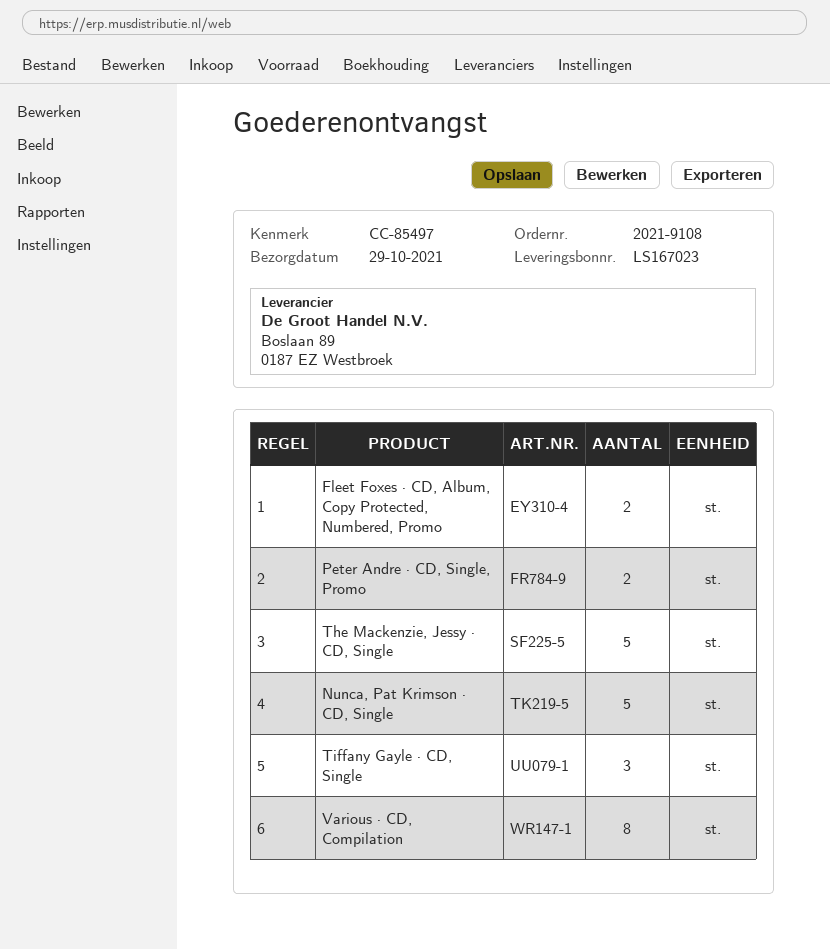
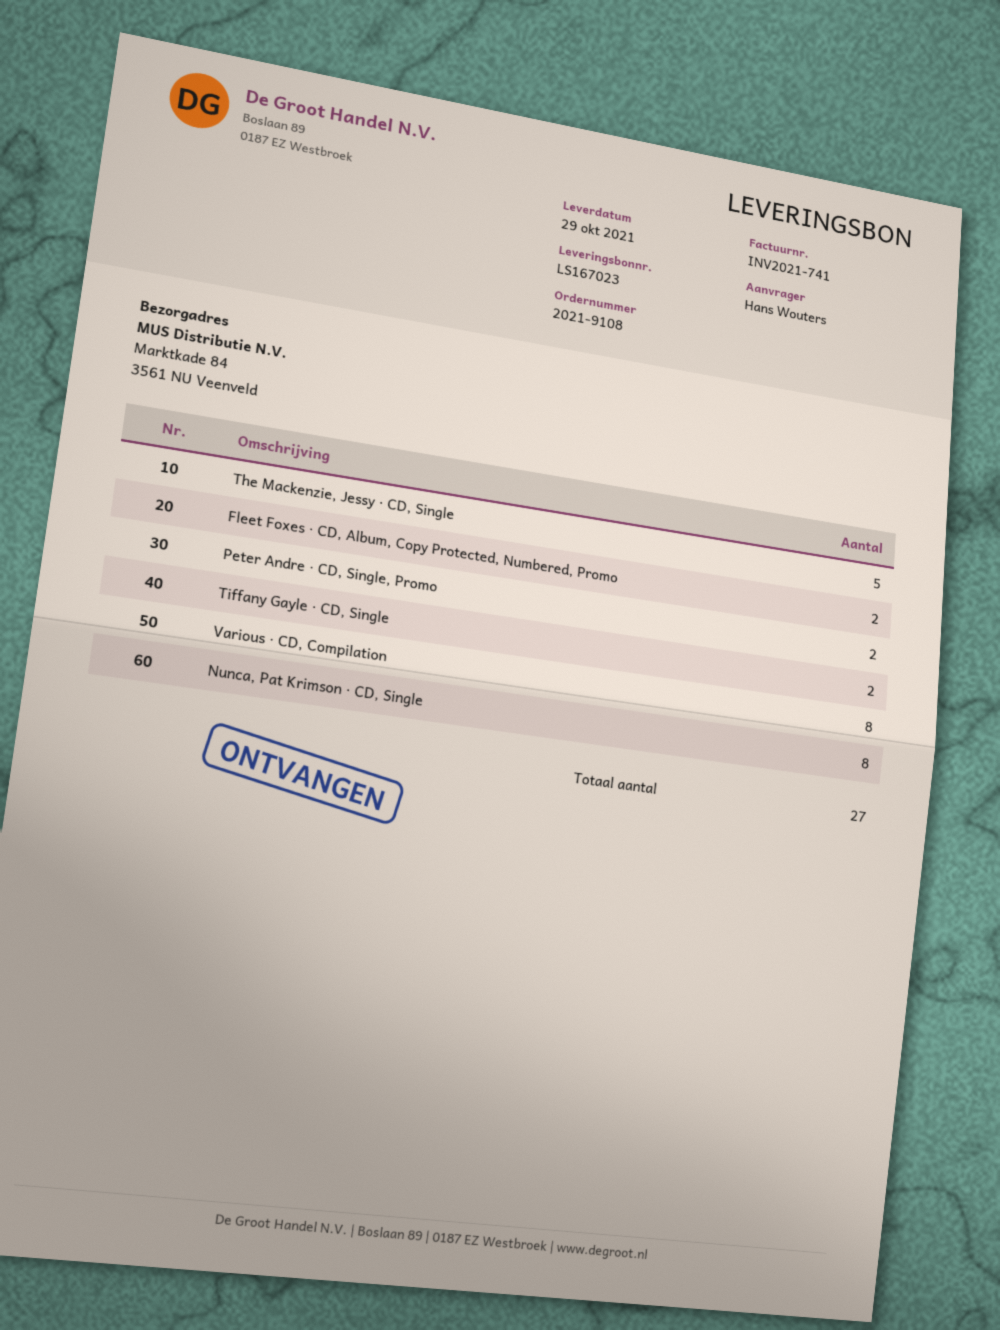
Nunca, Pat Krimson · CD, Single: 5 -> 8
Tiffany Gayle · CD, Single: 3 -> 2

